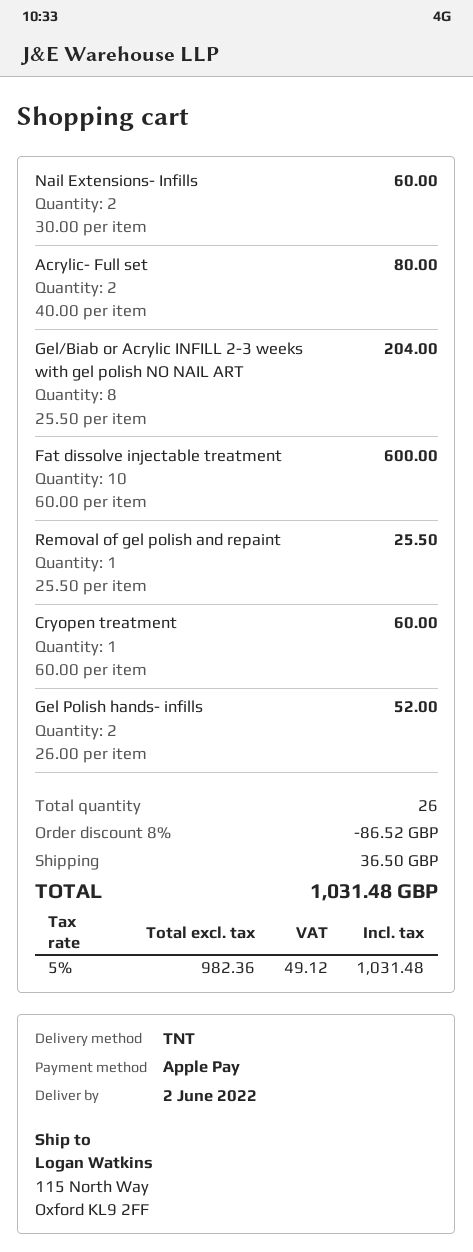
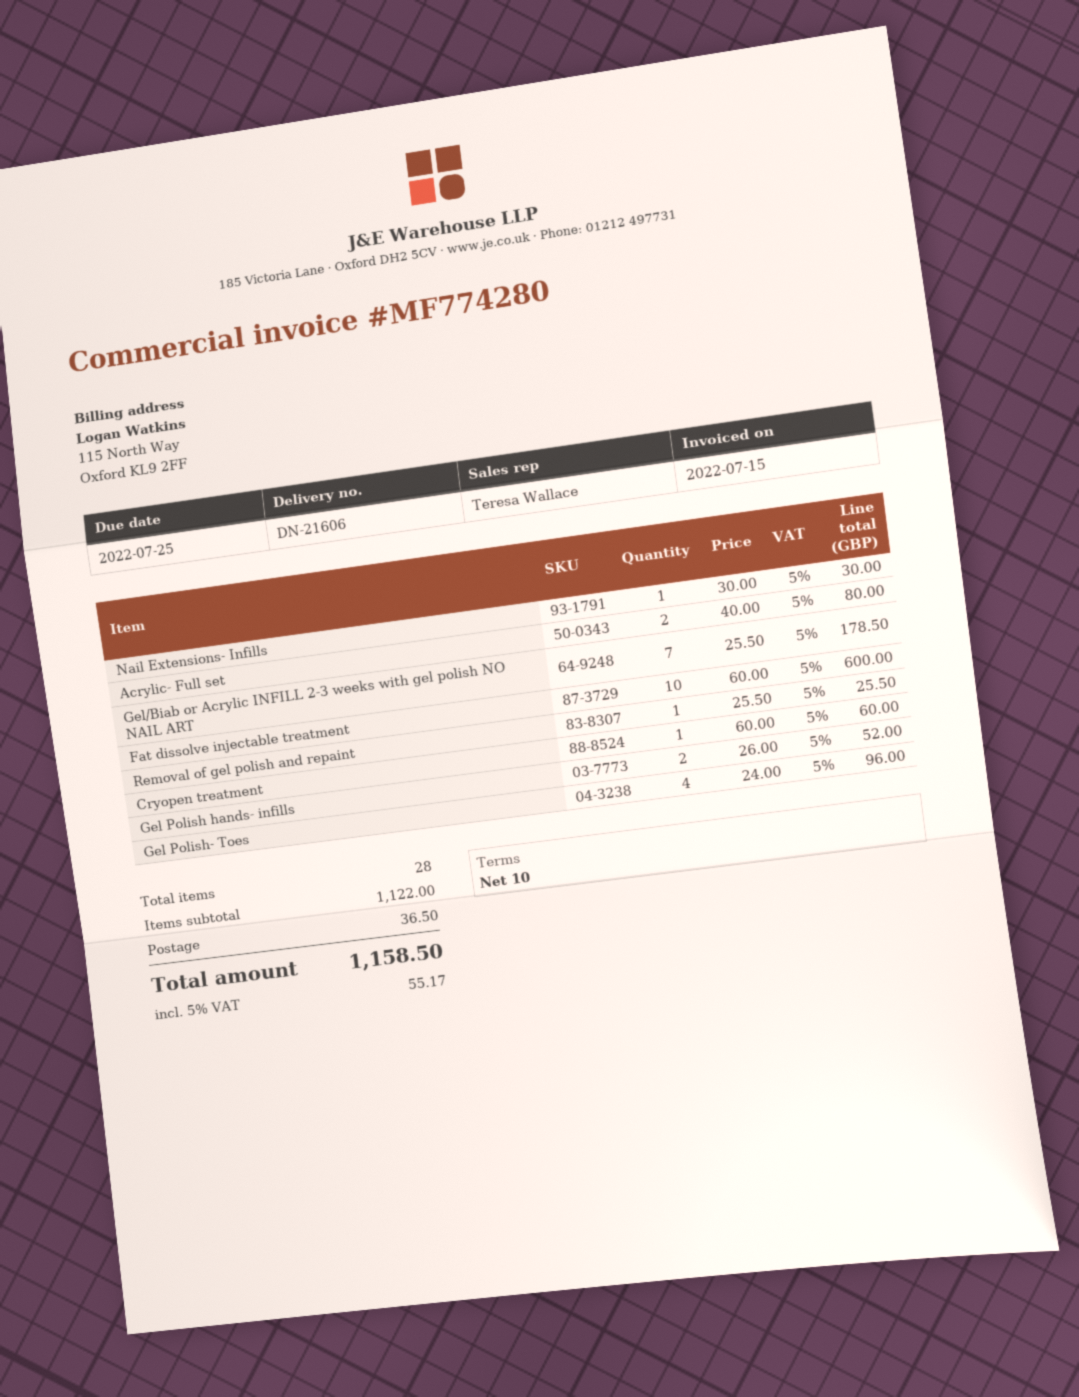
Nail Extensions- Infills: 2 x 30.00 = 60.00 -> 1 x 30.00 = 30.00
Gel/Biab or Acrylic INFILL 2-3 weeks with gel polish NO NAIL ART: 8 x 25.50 = 204.00 -> 7 x 25.50 = 178.50
Gel Polish- Toes: none -> 4 x 24.00 = 96.00
total quantity: 26 -> 28
discount: 8% = 86.52 -> none
tax: 5% = 49.12 -> 5% = 55.17
total: 1031.48 -> 1158.50

